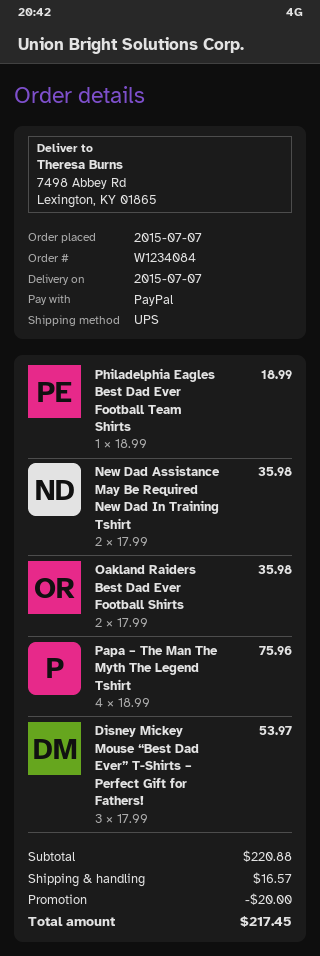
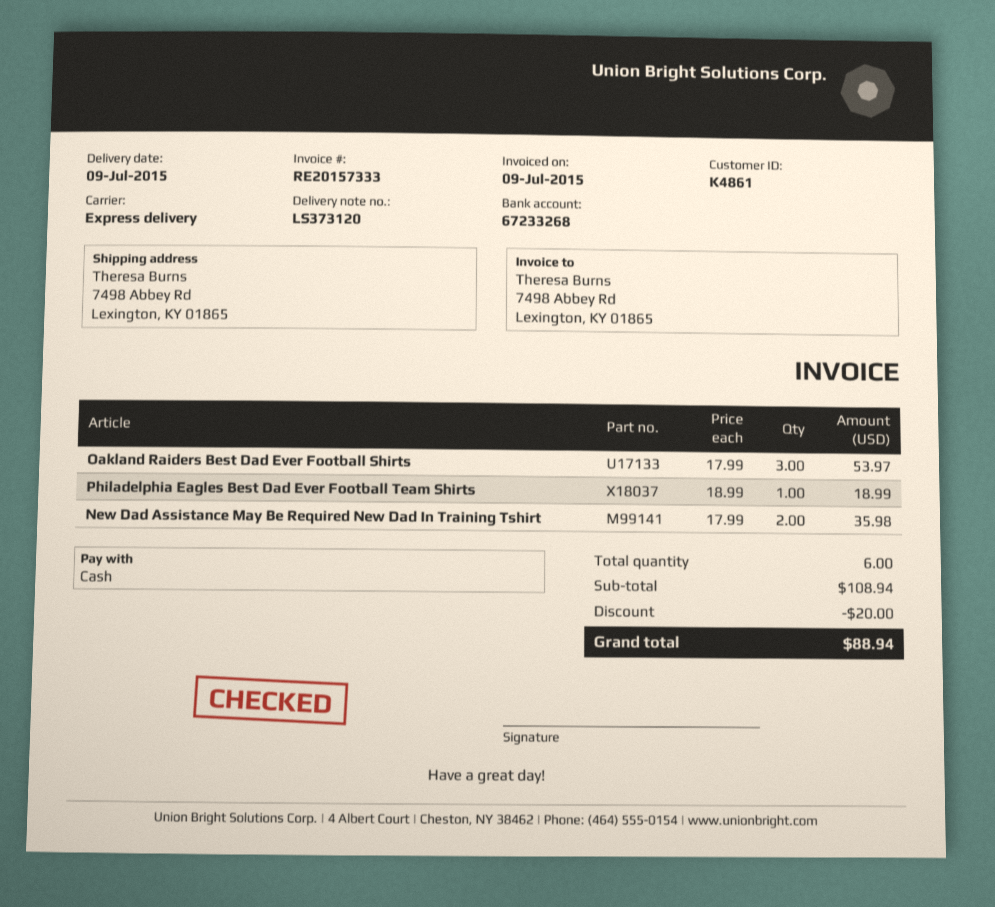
delivery date: 2015-07-07 -> 2015-07-09
payment method: PayPal -> cash
shipping method: UPS -> express
Oakland Raiders Best Dad Ever Football Shirts: 2 x 17.99 = 35.98 -> 3 x 17.99 = 53.97
Papa – The Man The Myth The Legend Tshirt: 4 x 18.99 = 75.96 -> none
Disney Mickey Mouse “Best Dad Ever” T-Shirts – Perfect Gift for Fathers!: 3 x 17.99 = 53.97 -> none
subtotal: 220.88 -> 108.94
shipping: 16.57 -> none
total: 217.45 -> 88.94

